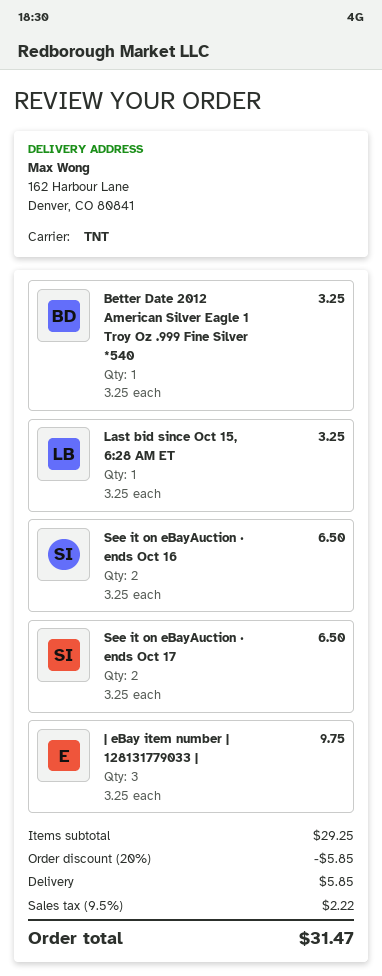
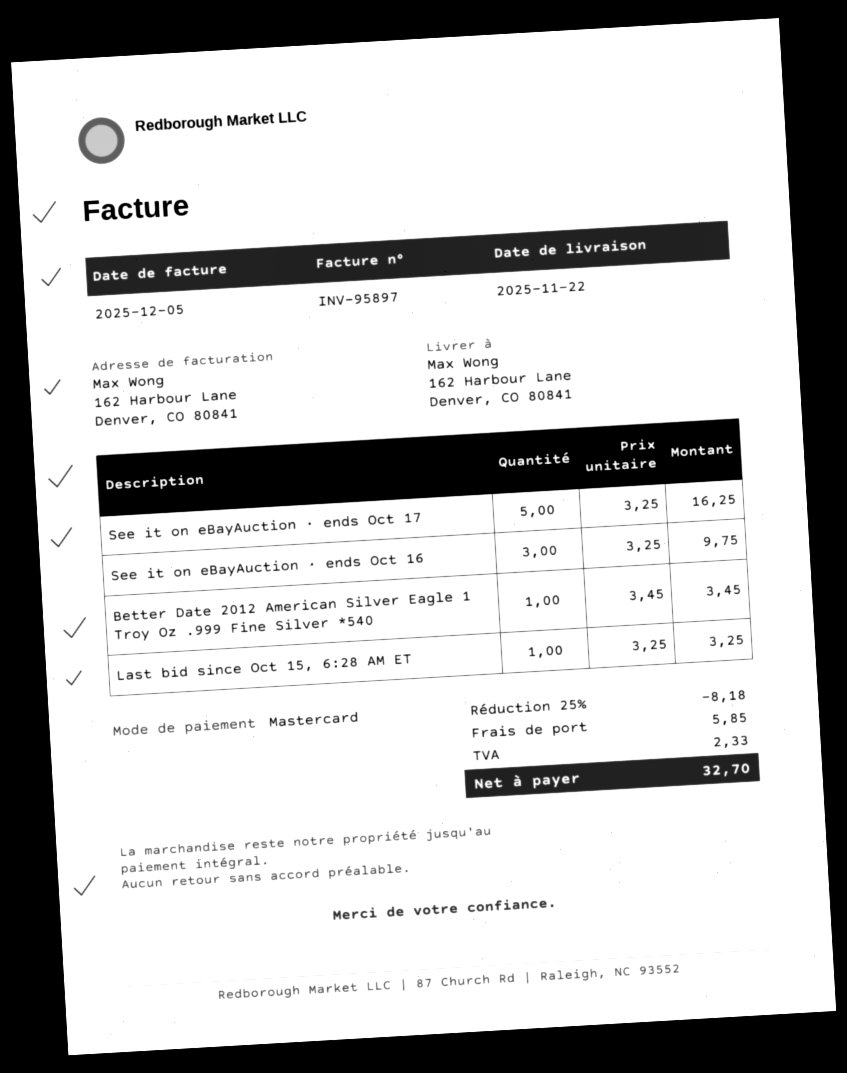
Better Date 2012 American Silver Eagle 1 Troy Oz .999 Fine Silver *540: 1 x 3.25 = 3.25 -> 1 x 3.45 = 3.45
See it on eBayAuction · ends Oct 16: 2 x 3.25 = 6.50 -> 3 x 3.25 = 9.75
See it on eBayAuction · ends Oct 17: 2 x 3.25 = 6.50 -> 5 x 3.25 = 16.25
| eBay item number | 128131779033 |: 3 x 3.25 = 9.75 -> none
discount: 20% = 5.85 -> 25% = 8.18
tax: 2.22 -> 2.33
total: 31.47 -> 32.70

